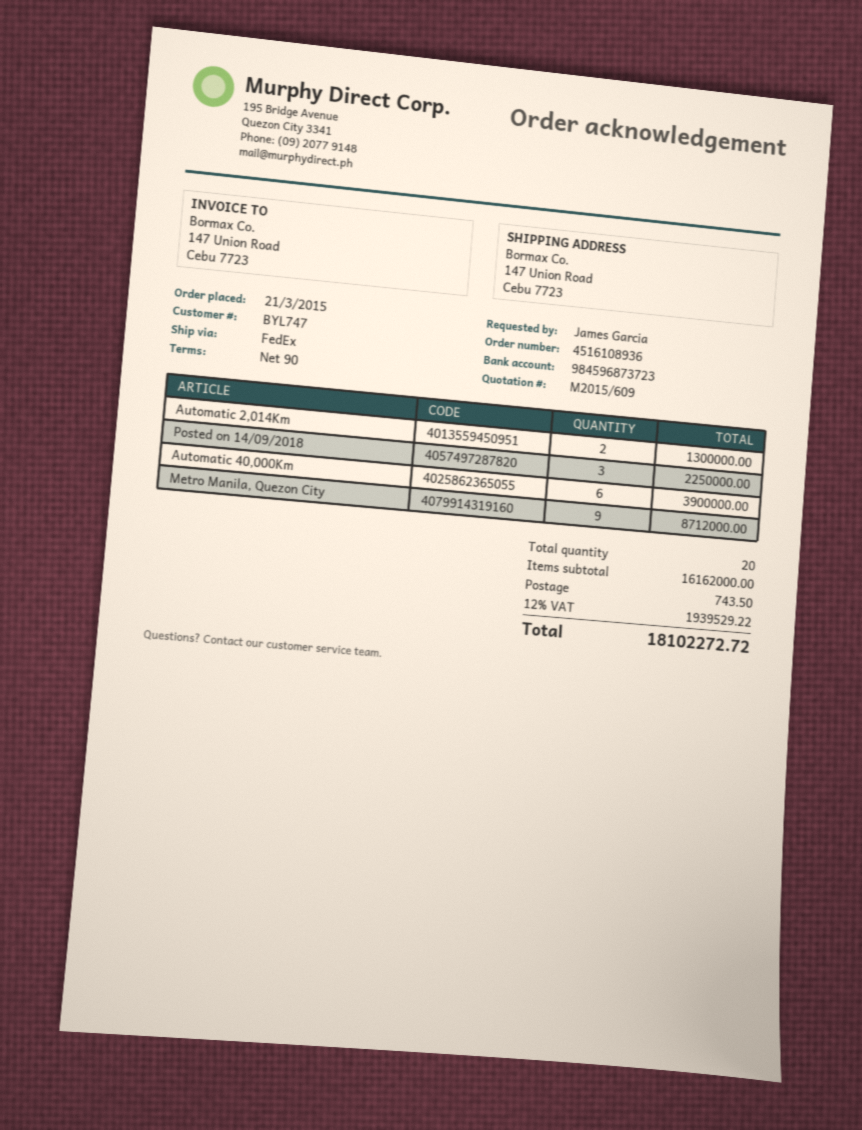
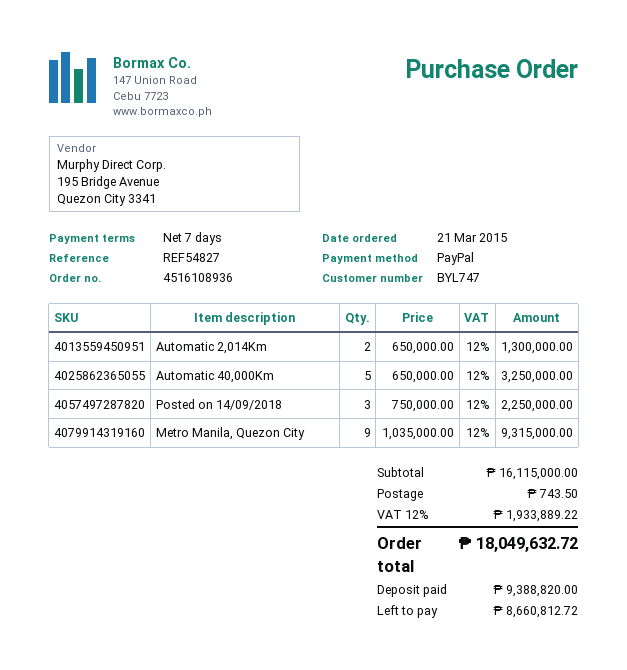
payment terms: 90 days -> 7 days
Automatic 40,000Km: 6 for 3900000.00 -> 5 for 3250000.00
Metro Manila, Quezon City: 9 for 8712000.00 -> 9 for 9315000.00
subtotal: 16162000.00 -> 16115000.00
tax: 12% = 1939529.22 -> 12% = 1933889.22
total: 18102272.72 -> 18049632.72

